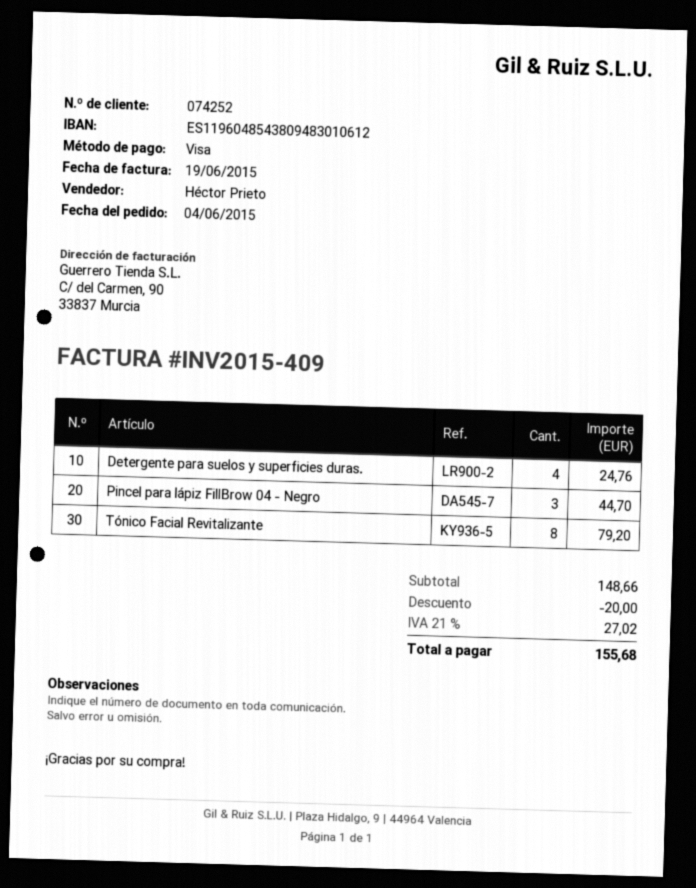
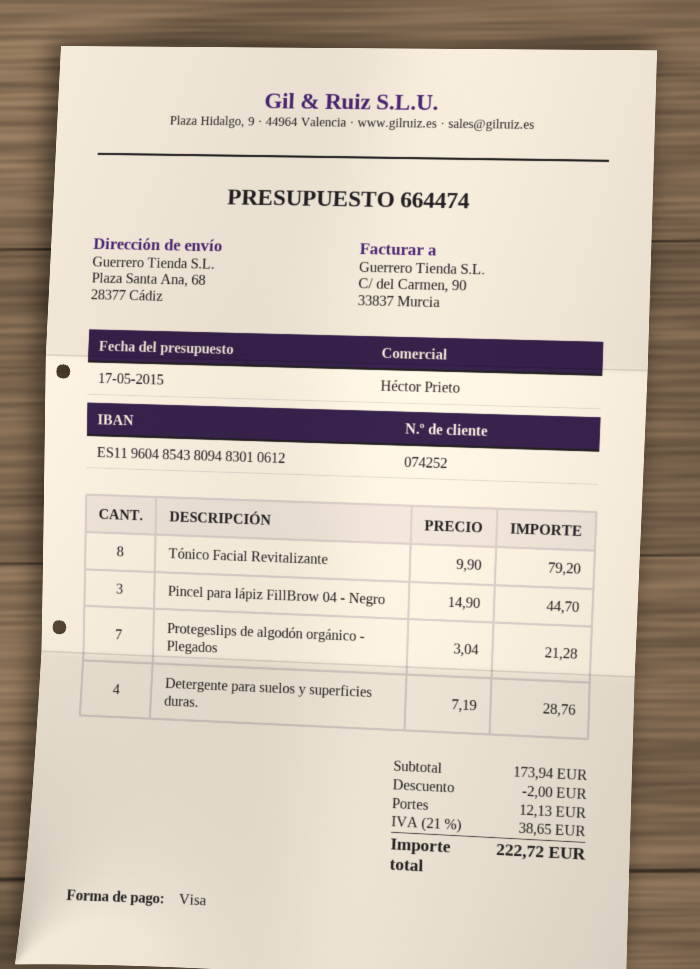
Detergente para suelos y superficies duras.: 4 for 24.76 -> 4 for 28.76
Protegeslips de algodón orgánico - Plegados: none -> 7 for 21.28
subtotal: 148.66 -> 173.94
discount: 20.00 -> 2.00
shipping: none -> 12.13
tax: 21% = 27.02 -> 21% = 38.65
total: 155.68 -> 222.72

